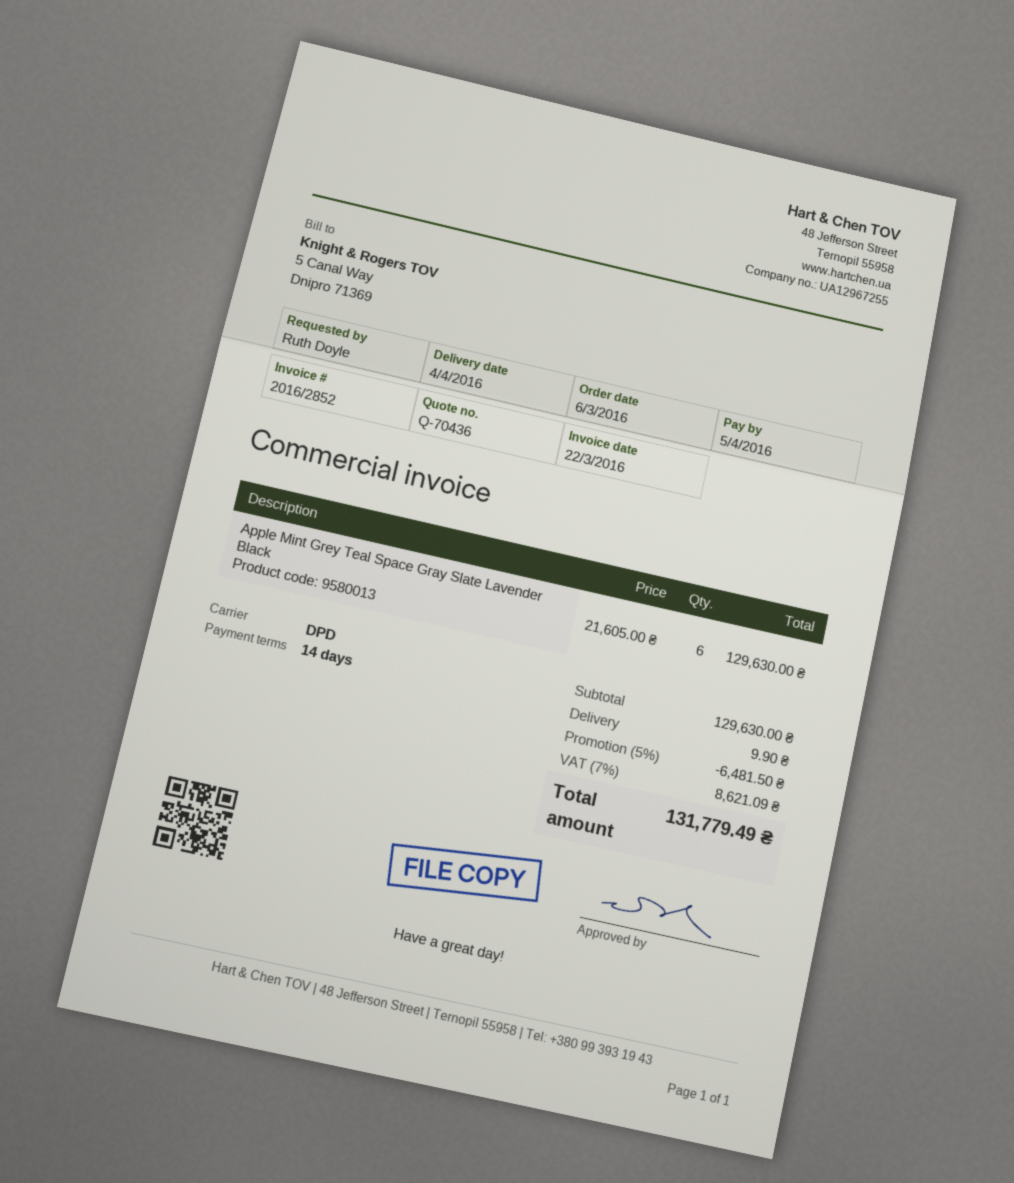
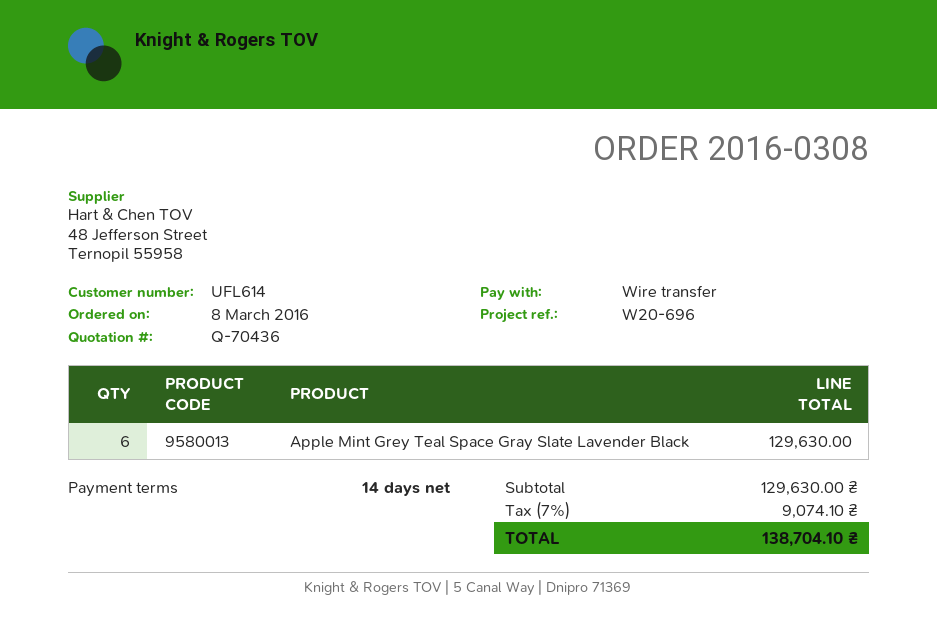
order date: 2016-03-06 -> 2016-03-08
discount: 5% = 6481.50 -> none
shipping: 9.90 -> none
tax: 7% = 8621.09 -> 7% = 9074.10
total: 131779.49 -> 138704.10

